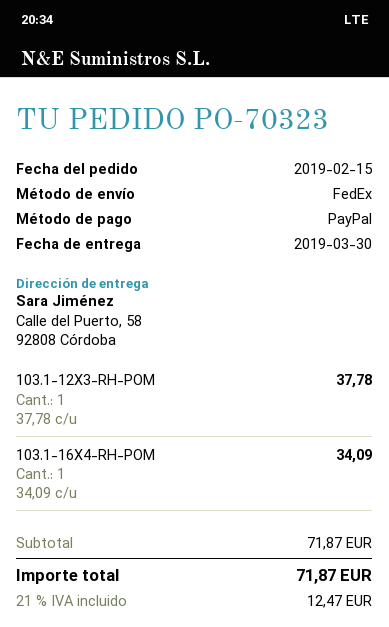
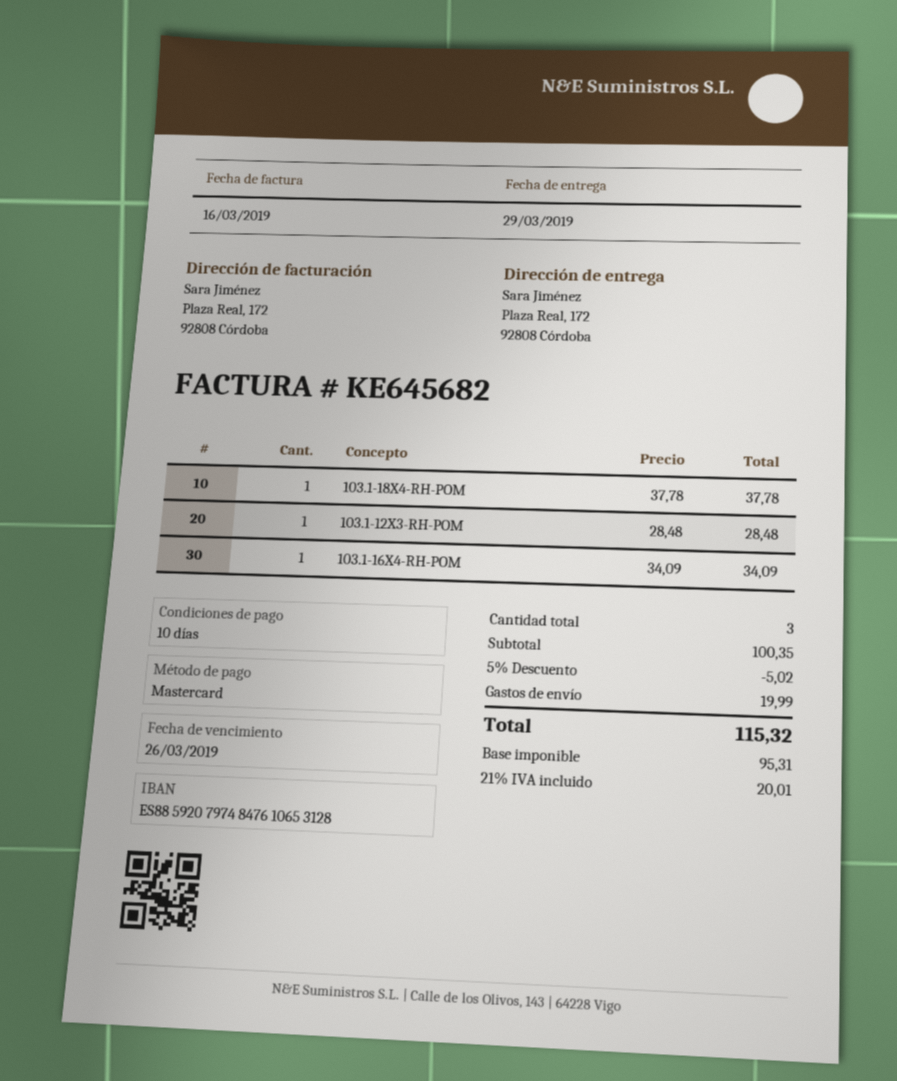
delivery date: 2019-03-30 -> 2019-03-29
payment method: PayPal -> Mastercard
ship to: Calle del Puerto, 58, 92808 Córdoba -> Plaza Real, 172, 92808 Córdoba
103.1-12X3-RH-POM: 1 x 37.78 = 37.78 -> 1 x 28.48 = 28.48
103.1-18X4-RH-POM: none -> 1 x 37.78 = 37.78
subtotal: 71.87 -> 100.35
discount: none -> 5% = 5.02
shipping: none -> 19.99
tax: 21% = 12.47 -> 21% = 20.01
total: 71.87 -> 115.32

